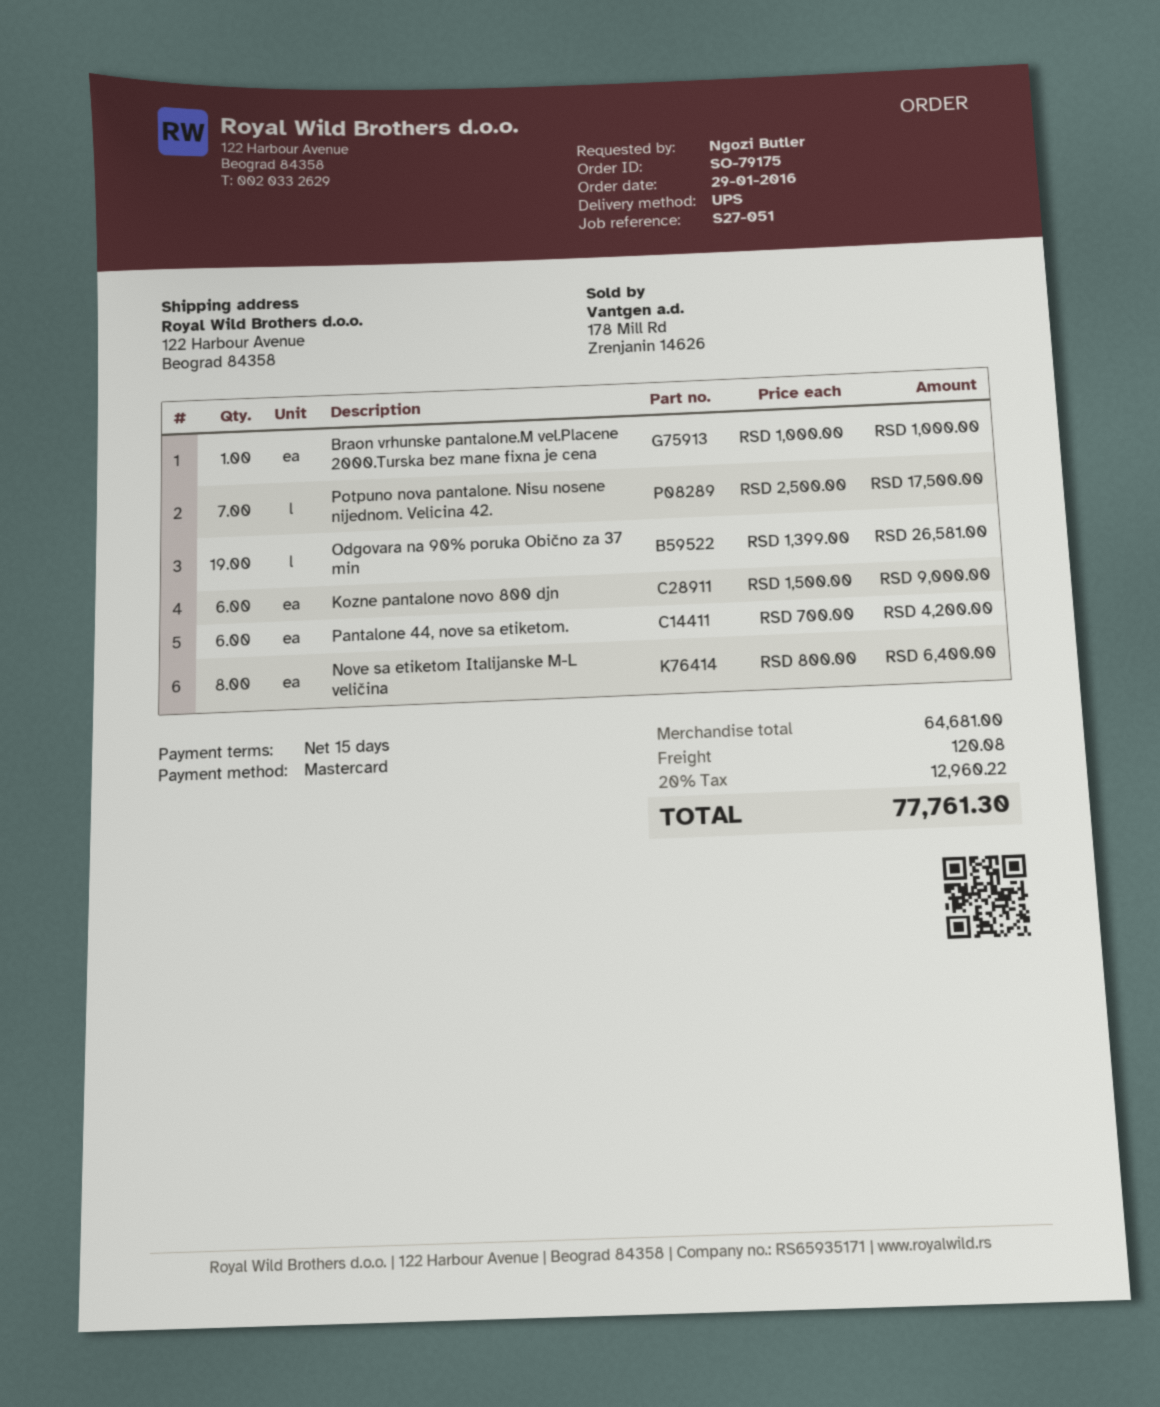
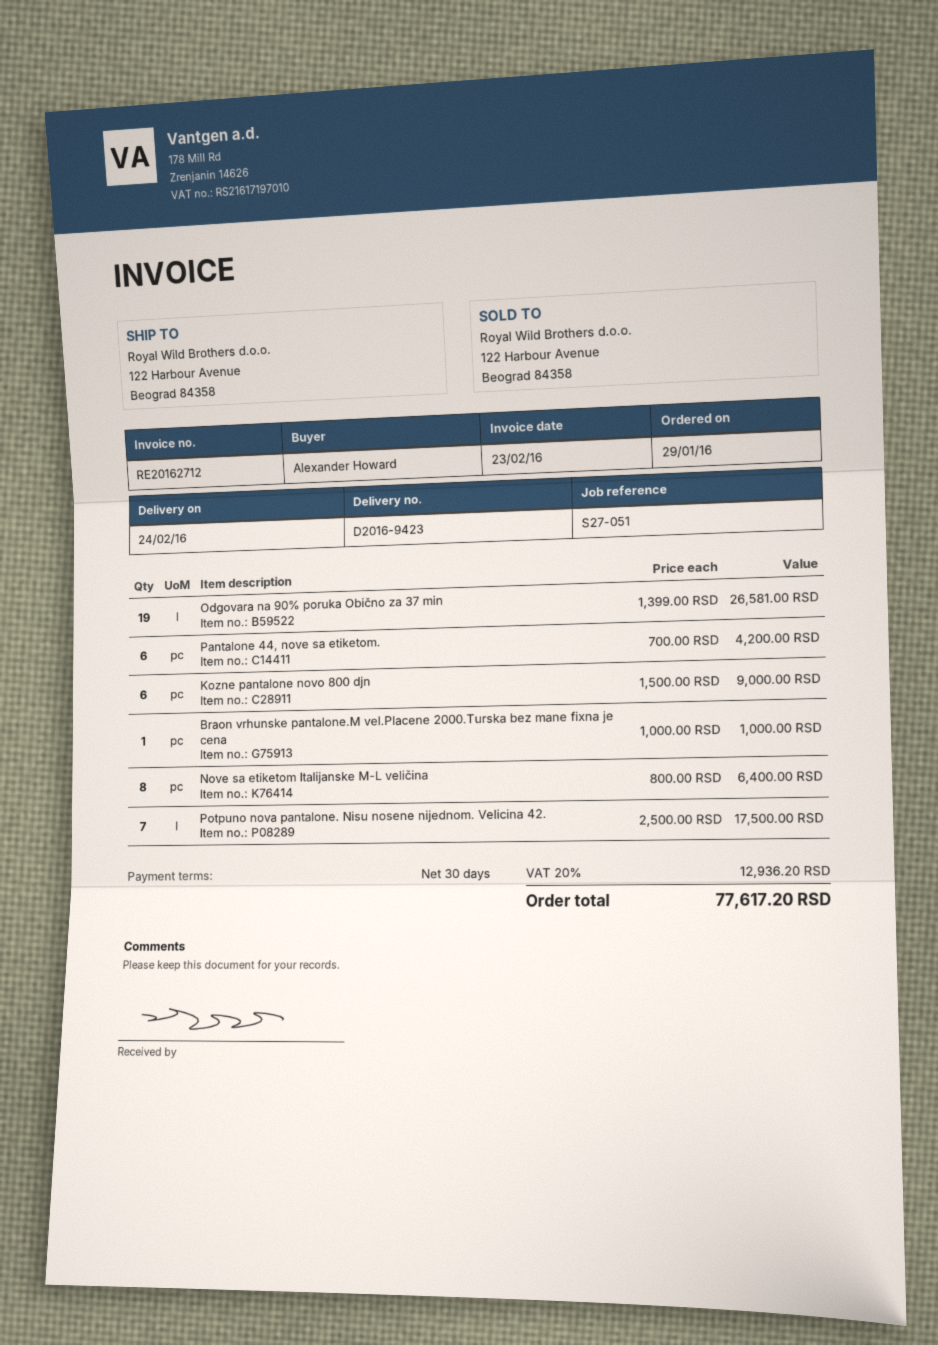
payment terms: 15 days -> 30 days
ordered by: Ngozi Butler -> Alexander Howard
shipping: 120.08 -> none
tax: 20% = 12960.22 -> 20% = 12936.20
total: 77761.30 -> 77617.20

